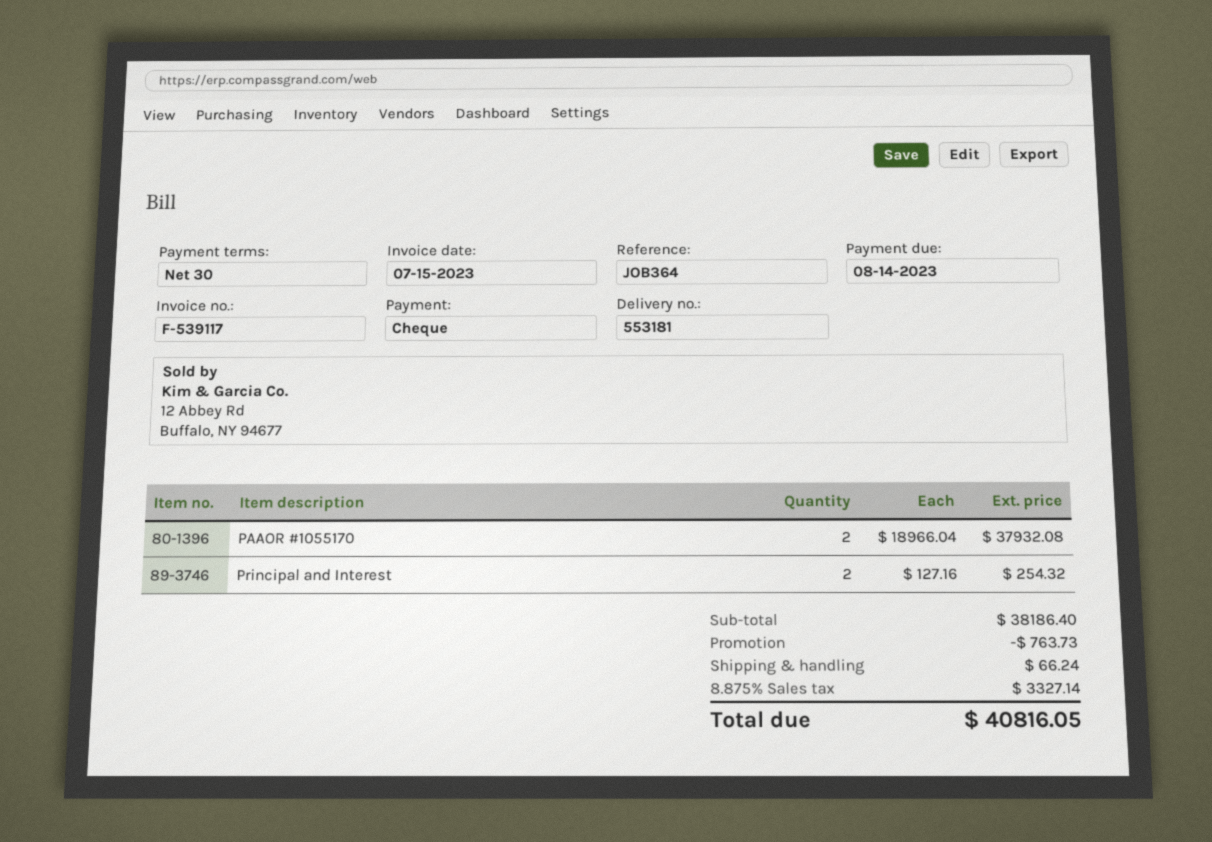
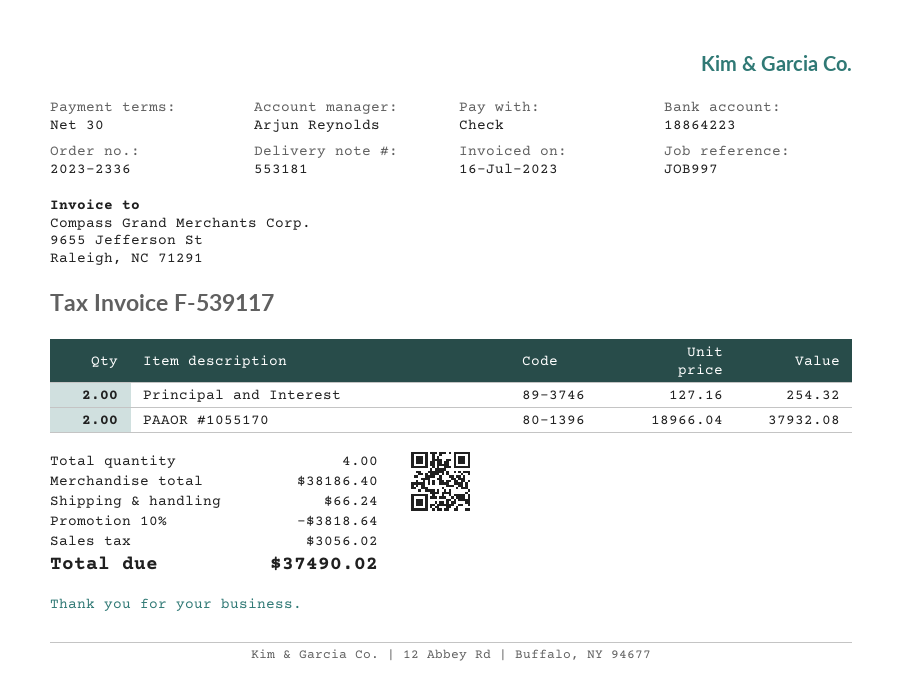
invoice date: 2023-07-15 -> 2023-07-16
reference: JOB364 -> JOB997
discount: 763.73 -> 3818.64
tax: 3327.14 -> 3056.02
total: 40816.05 -> 37490.02

